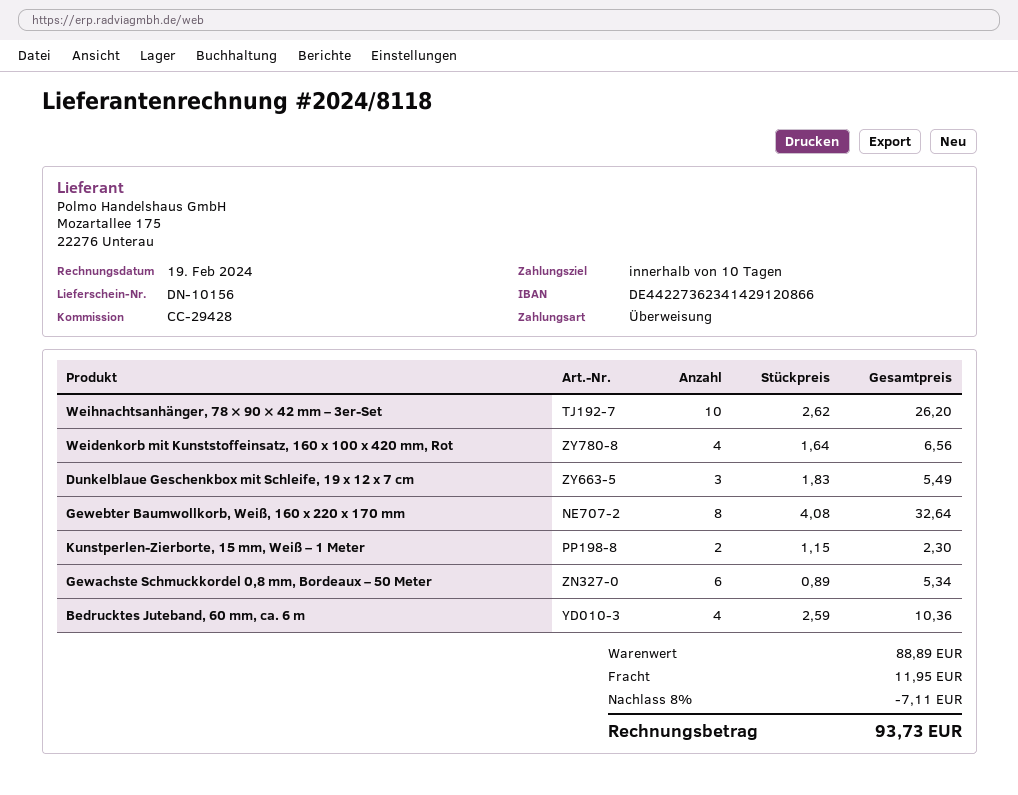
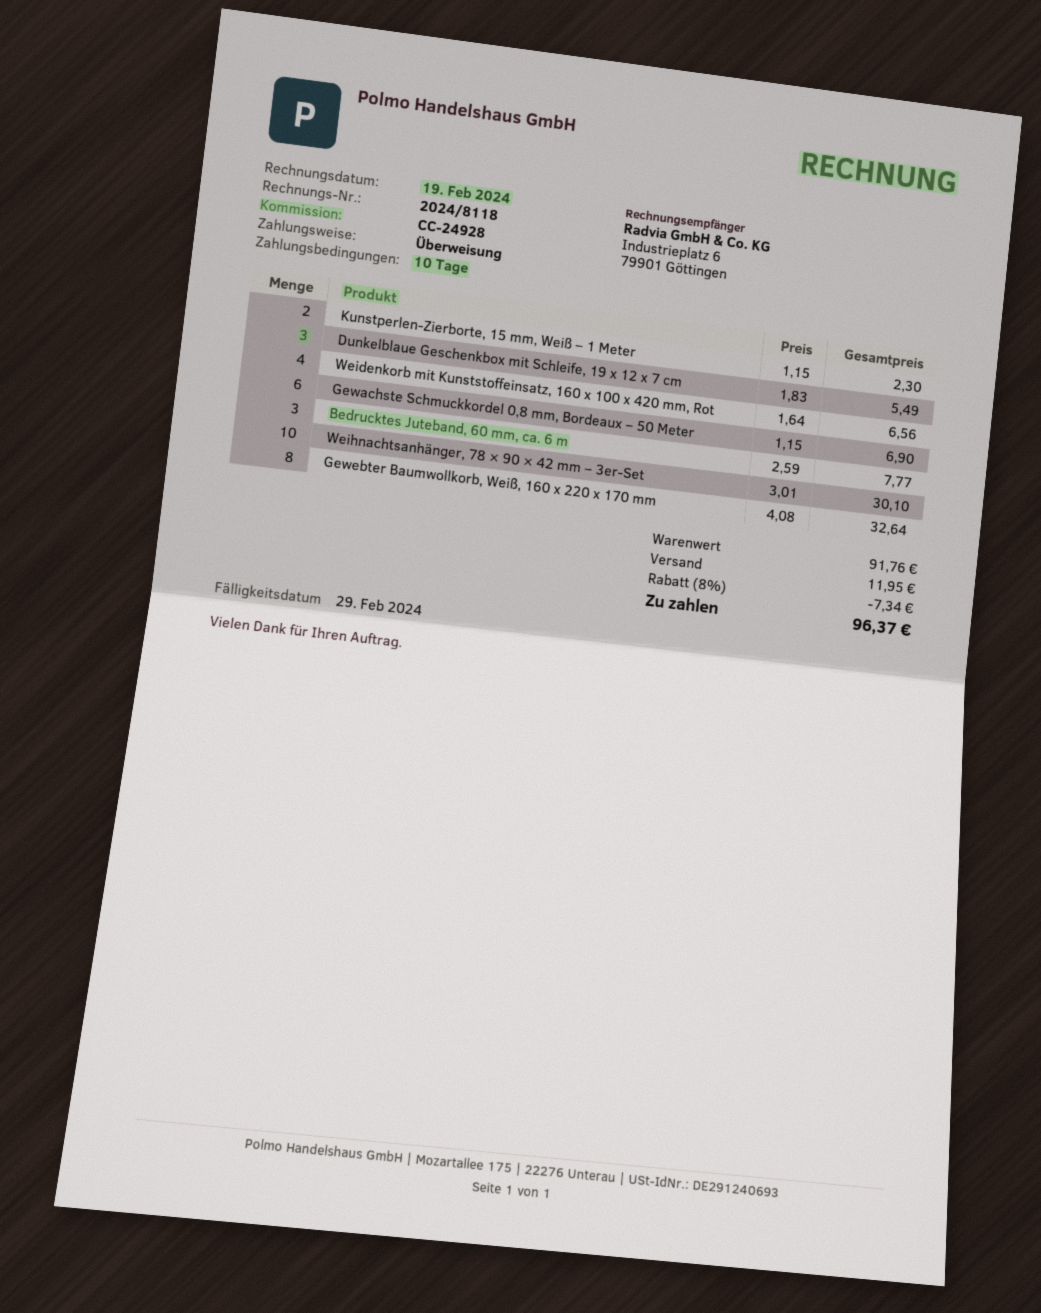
reference: CC-29428 -> CC-24928
Weihnachtsanhänger, 78 × 90 × 42 mm – 3er-Set: 10 x 2.62 = 26.20 -> 10 x 3.01 = 30.10
Gewachste Schmuckkordel 0,8 mm, Bordeaux – 50 Meter: 6 x 0.89 = 5.34 -> 6 x 1.15 = 6.90
Bedrucktes Juteband, 60 mm, ca. 6 m: 4 x 2.59 = 10.36 -> 3 x 2.59 = 7.77
subtotal: 88.89 -> 91.76
discount: 8% = 7.11 -> 8% = 7.34
total: 93.73 -> 96.37

